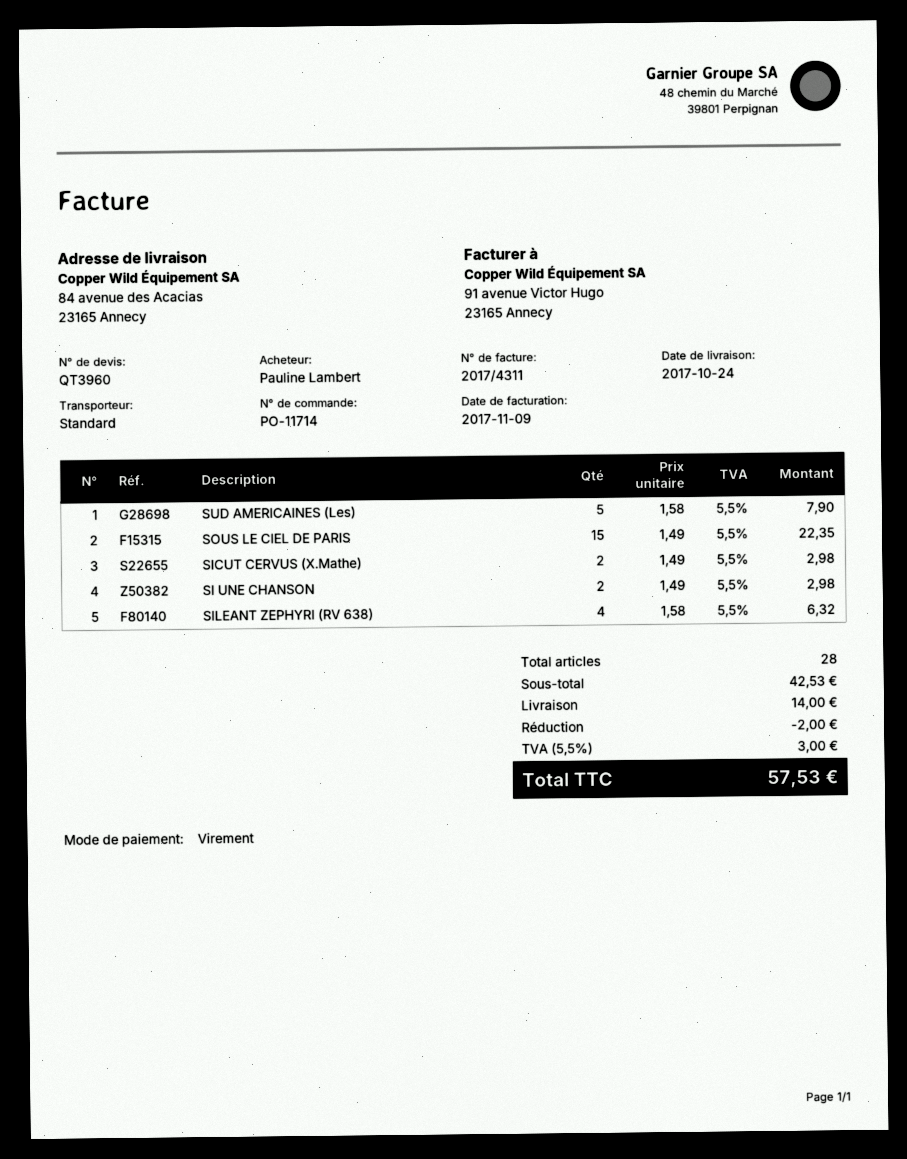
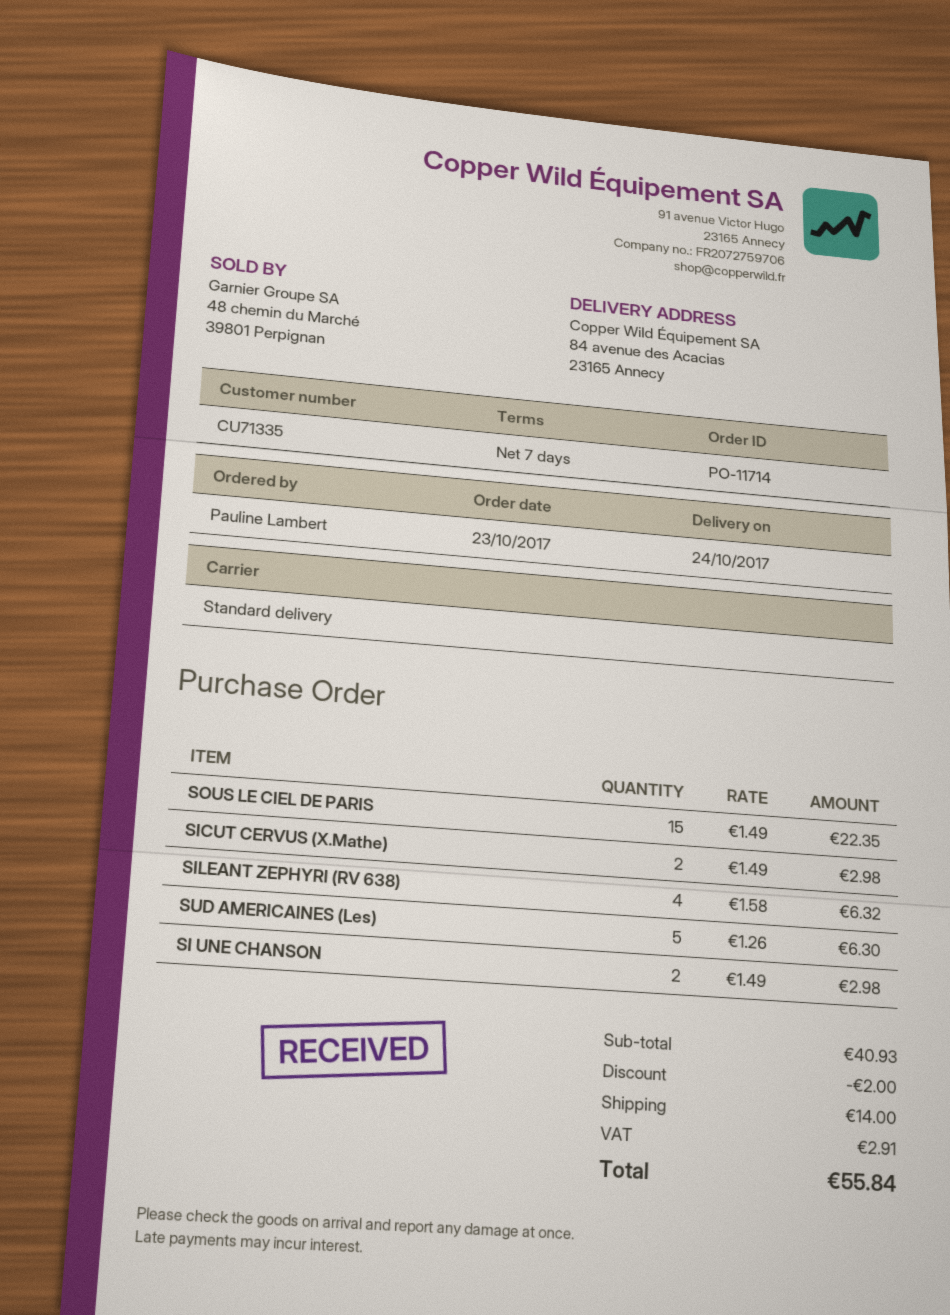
SUD AMERICAINES (Les): 5 x 1.58 = 7.90 -> 5 x 1.26 = 6.30
subtotal: 42.53 -> 40.93
tax: 3.00 -> 2.91
total: 57.53 -> 55.84

